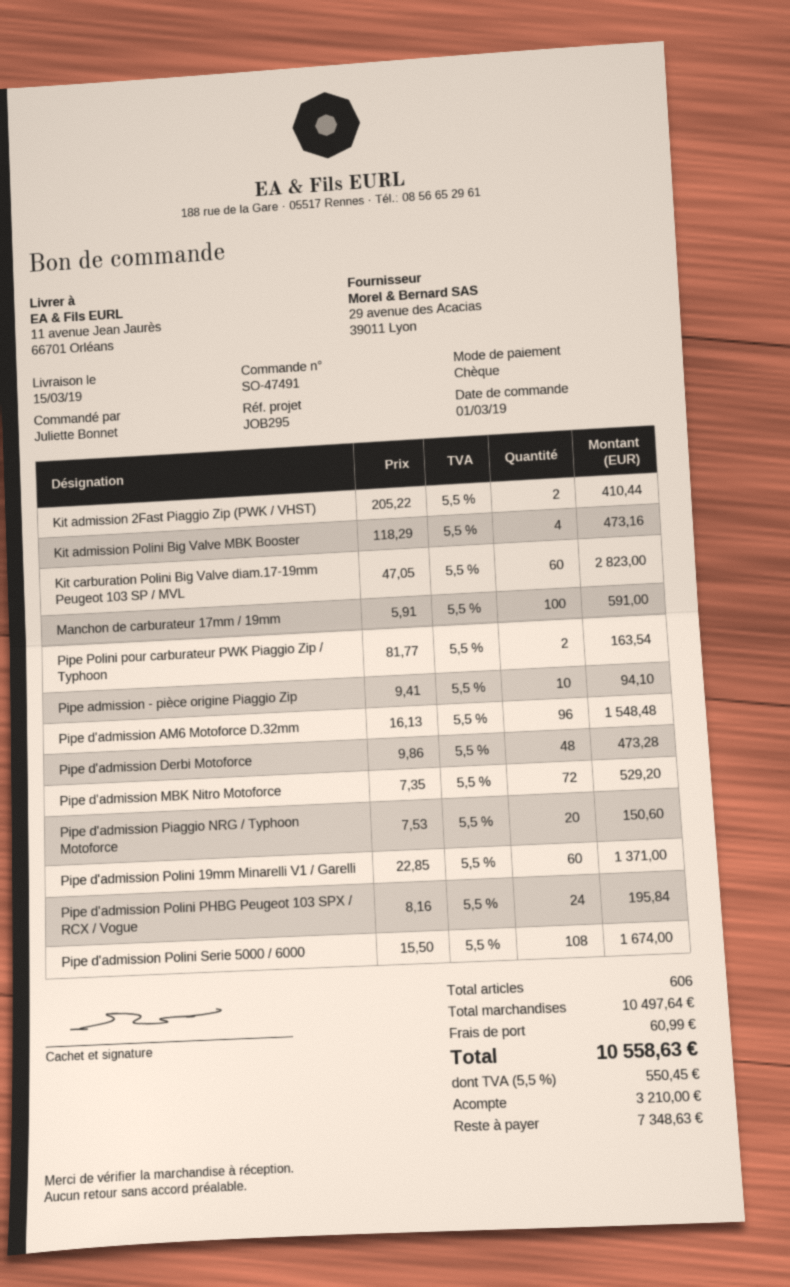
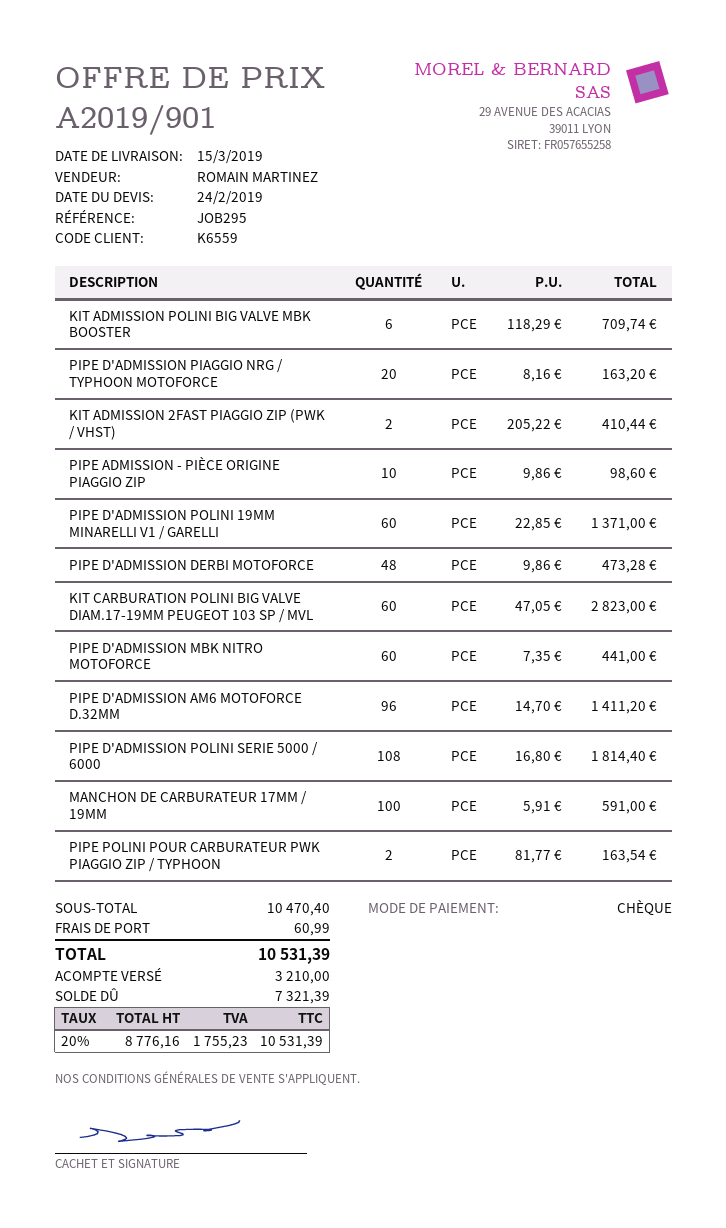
Kit admission Polini Big Valve MBK Booster: 4 x 118.29 = 473.16 -> 6 x 118.29 = 709.74
Pipe admission - pièce origine Piaggio Zip: 10 x 9.41 = 94.10 -> 10 x 9.86 = 98.60
Pipe d'admission AM6 Motoforce D.32mm: 96 x 16.13 = 1548.48 -> 96 x 14.70 = 1411.20
Pipe d'admission MBK Nitro Motoforce: 72 x 7.35 = 529.20 -> 60 x 7.35 = 441.00
Pipe d'admission Piaggio NRG / Typhoon Motoforce: 20 x 7.53 = 150.60 -> 20 x 8.16 = 163.20
Pipe d'admission Polini PHBG Peugeot 103 SPX / RCX / Vogue: 24 x 8.16 = 195.84 -> none
Pipe d'admission Polini Serie 5000 / 6000: 108 x 15.50 = 1674.00 -> 108 x 16.80 = 1814.40
subtotal: 10497.64 -> 10470.40
tax: 5.5% = 550.45 -> 20% = 1755.23
total: 10558.63 -> 10531.39
balance: 7348.63 -> 7321.39

